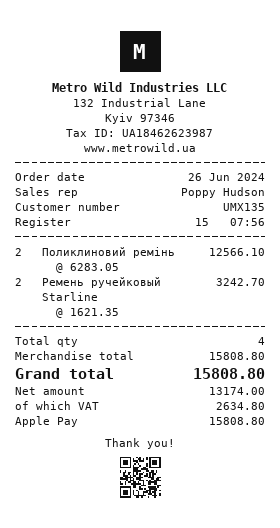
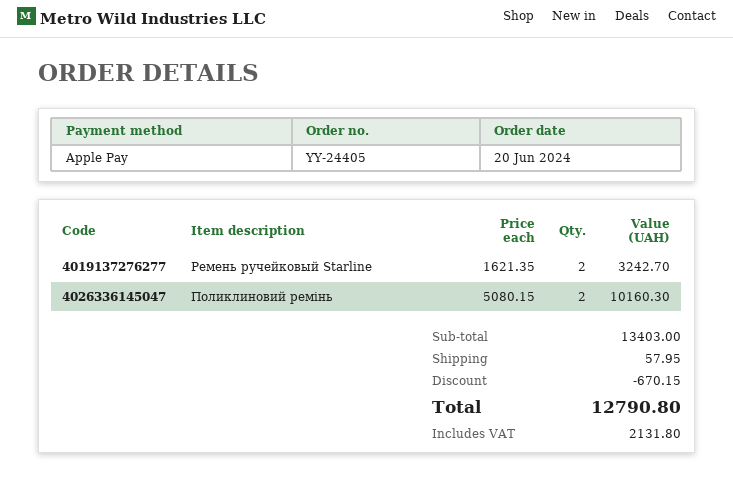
order date: 2024-06-26 -> 2024-06-20
Поликлиновий ремінь: 2 x 6283.05 = 12566.10 -> 2 x 5080.15 = 10160.30
subtotal: 15808.80 -> 13403.00
discount: none -> 670.15
shipping: none -> 57.95
tax: 2634.80 -> 2131.80
total: 15808.80 -> 12790.80

